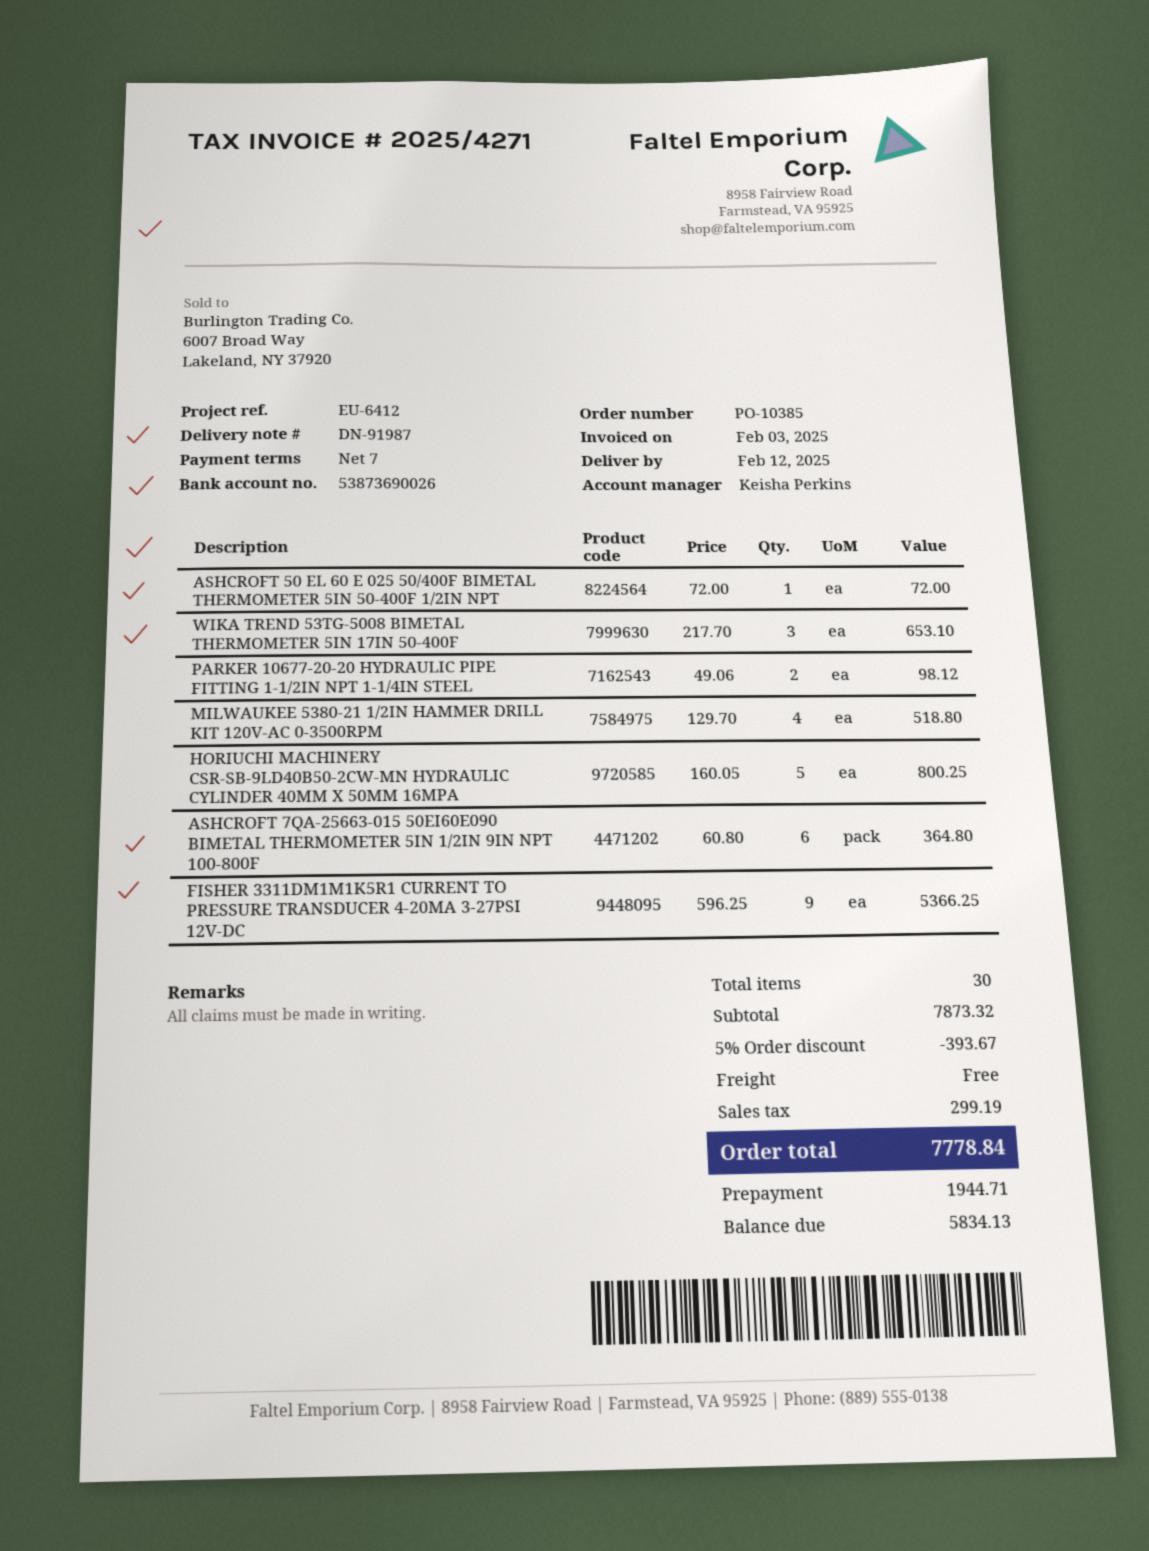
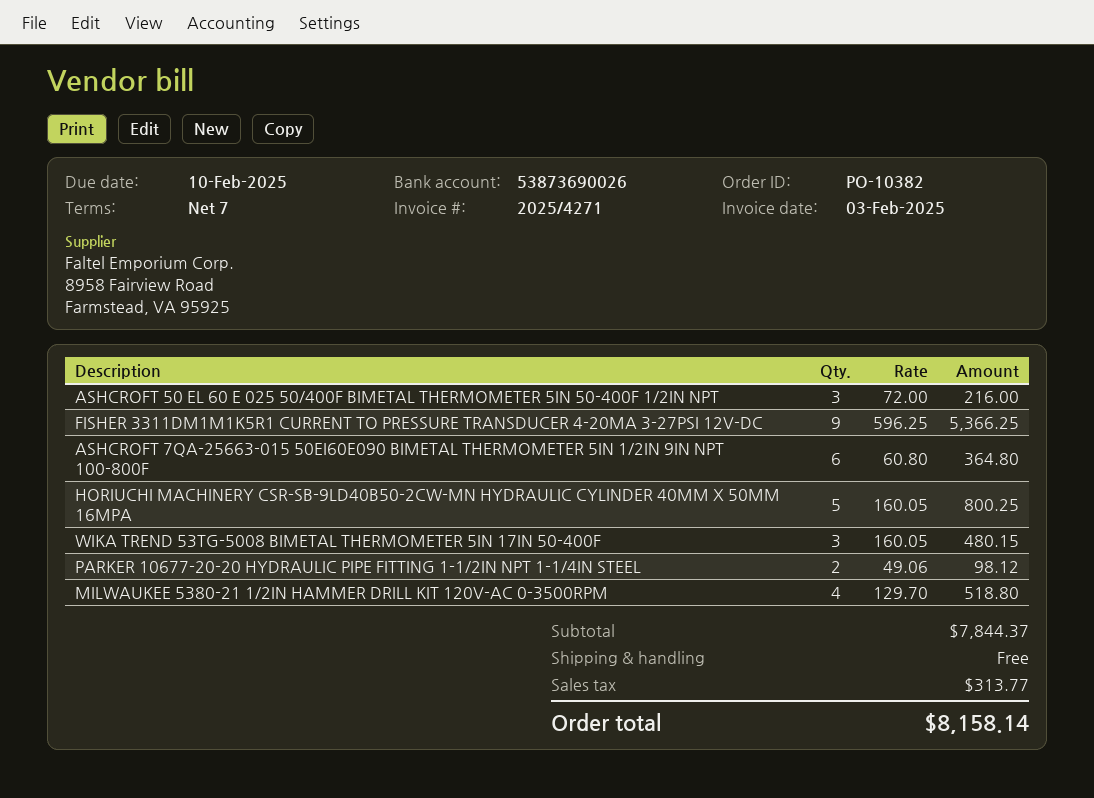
order number: PO-10385 -> PO-10382
ASHCROFT 50 EL 60 E 025 50/400F BIMETAL THERMOMETER 5IN 50-400F 1/2IN NPT: 1 x 72.00 = 72.00 -> 3 x 72.00 = 216.00
WIKA TREND 53TG-5008 BIMETAL THERMOMETER 5IN 17IN 50-400F: 3 x 217.70 = 653.10 -> 3 x 160.05 = 480.15
subtotal: 7873.32 -> 7844.37
discount: 5% = 393.67 -> none
tax: 299.19 -> 313.77
total: 7778.84 -> 8158.14

